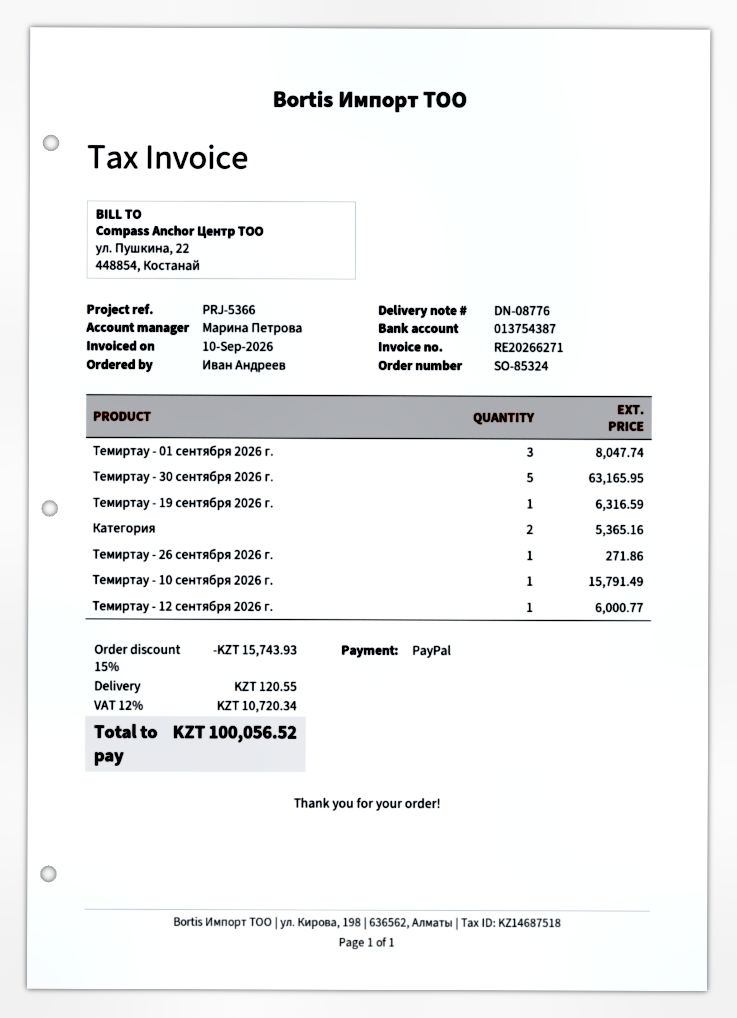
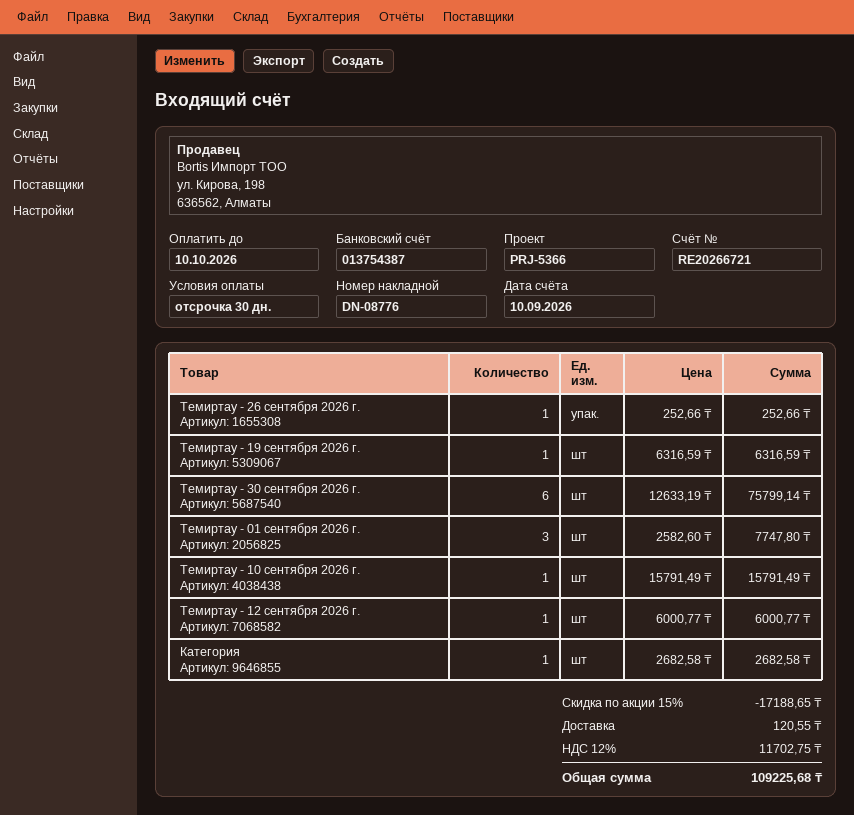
invoice number: RE20266271 -> RE20266721
Темиртау - 01 сентября 2026 г.: 3 for 8047.74 -> 3 for 7747.80
Темиртау - 30 сентября 2026 г.: 5 for 63165.95 -> 6 for 75799.14
Категория: 2 for 5365.16 -> 1 for 2682.58
Темиртау - 26 сентября 2026 г.: 1 for 271.86 -> 1 for 252.66
discount: 15% = 15743.93 -> 15% = 17188.65
tax: 12% = 10720.34 -> 12% = 11702.75
total: 100056.52 -> 109225.68

